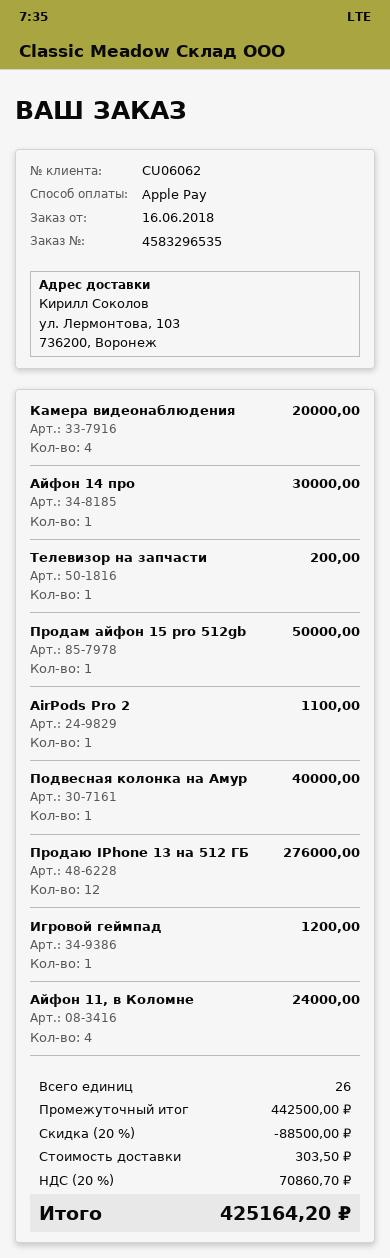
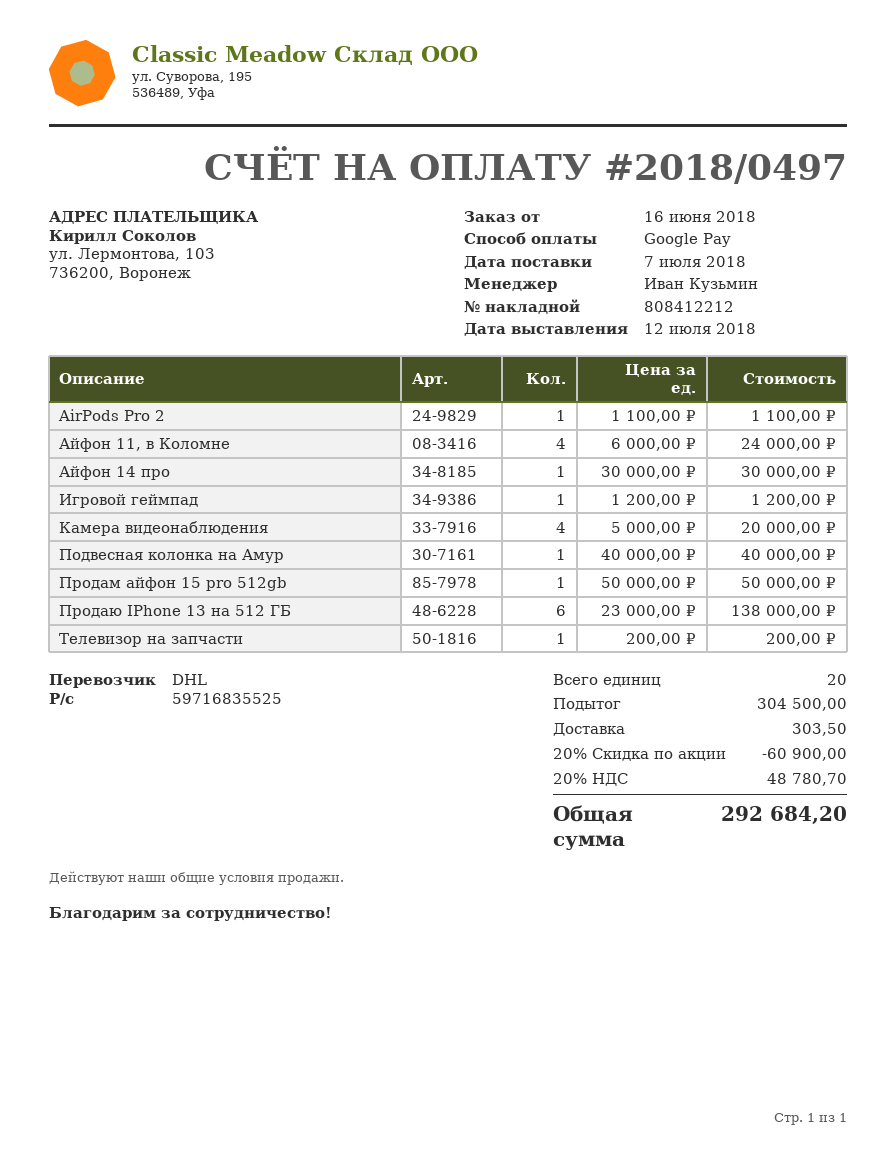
payment method: Apple Pay -> Google Pay
Продаю IPhone 13 на 512 ГБ: 12 for 276000.00 -> 6 for 138000.00
total quantity: 26 -> 20
subtotal: 442500.00 -> 304500.00
discount: 20% = 88500.00 -> 20% = 60900.00
tax: 20% = 70860.70 -> 20% = 48780.70
total: 425164.20 -> 292684.20

